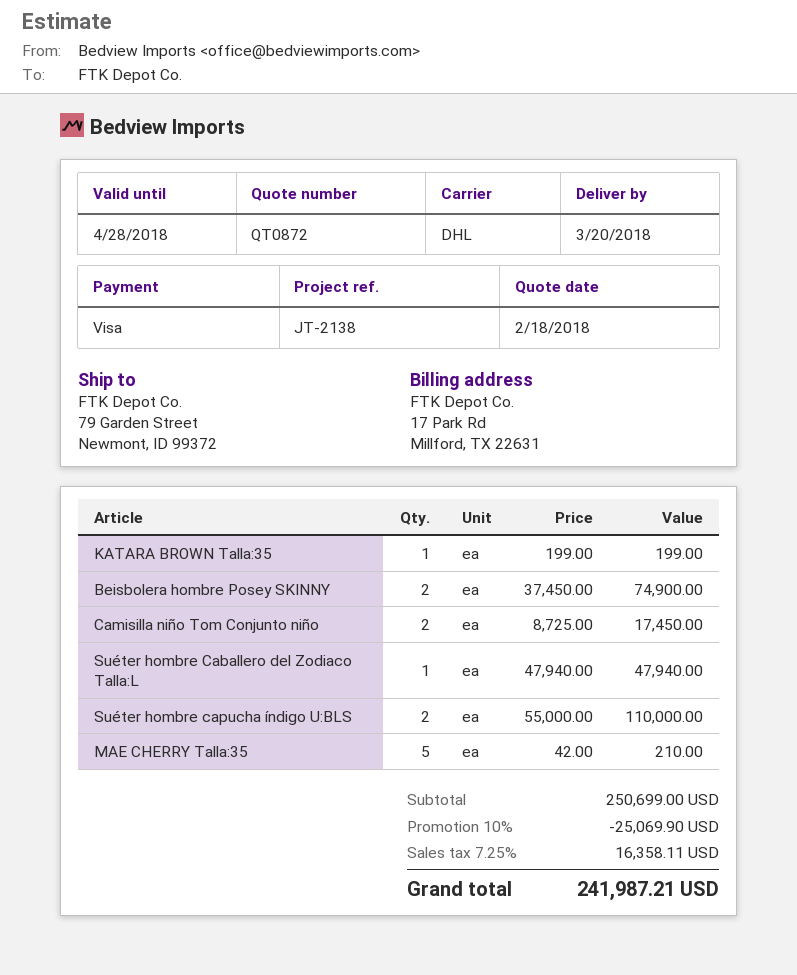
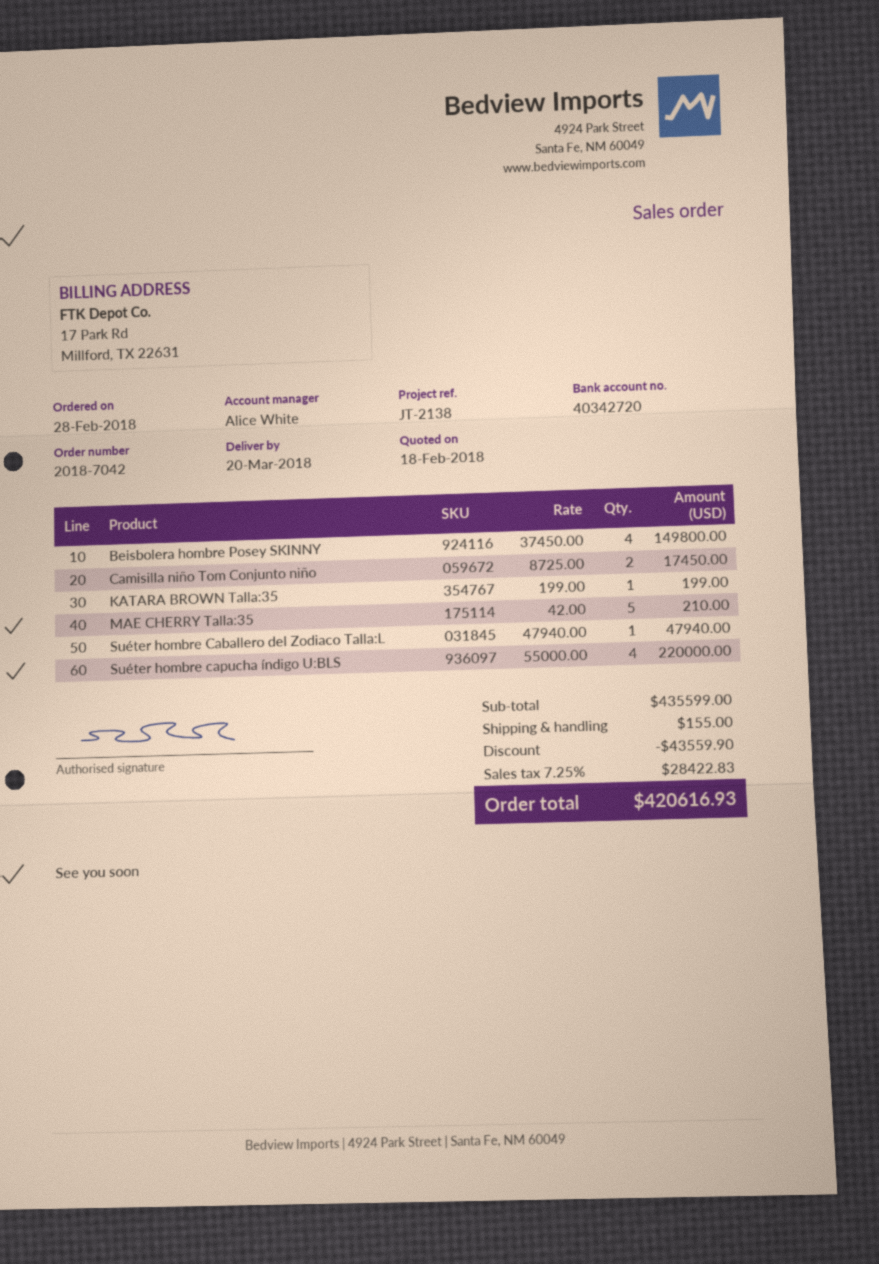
Beisbolera hombre Posey SKINNY: 2 x 37450.00 = 74900.00 -> 4 x 37450.00 = 149800.00
Suéter hombre capucha índigo U:BLS: 2 x 55000.00 = 110000.00 -> 4 x 55000.00 = 220000.00
subtotal: 250699.00 -> 435599.00
discount: 25069.90 -> 43559.90
shipping: none -> 155.00
tax: 7.25% = 16358.11 -> 7.25% = 28422.83
total: 241987.21 -> 420616.93

